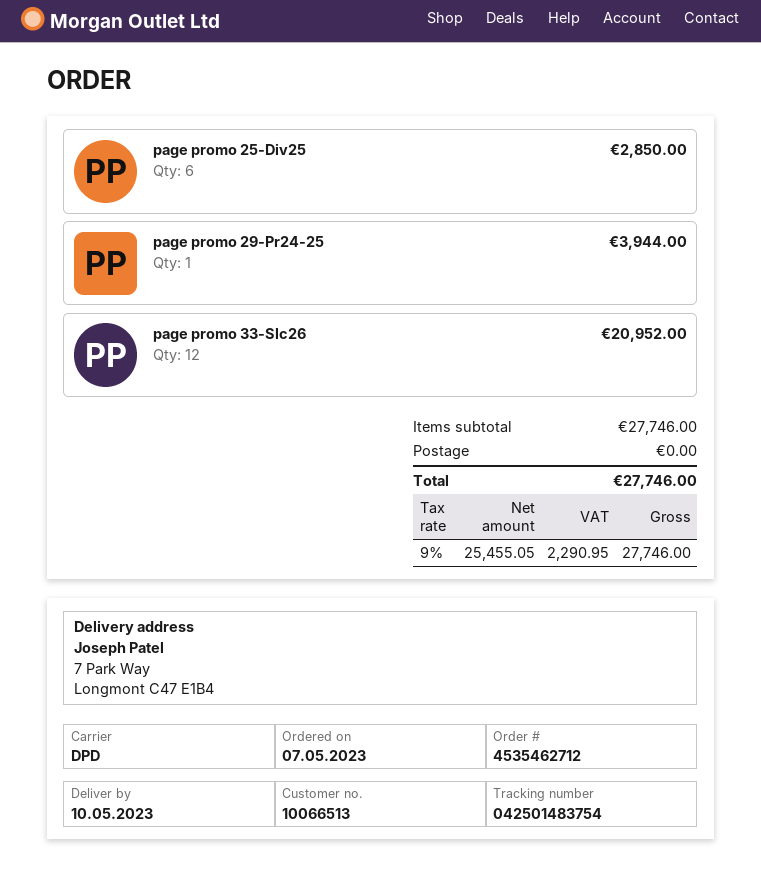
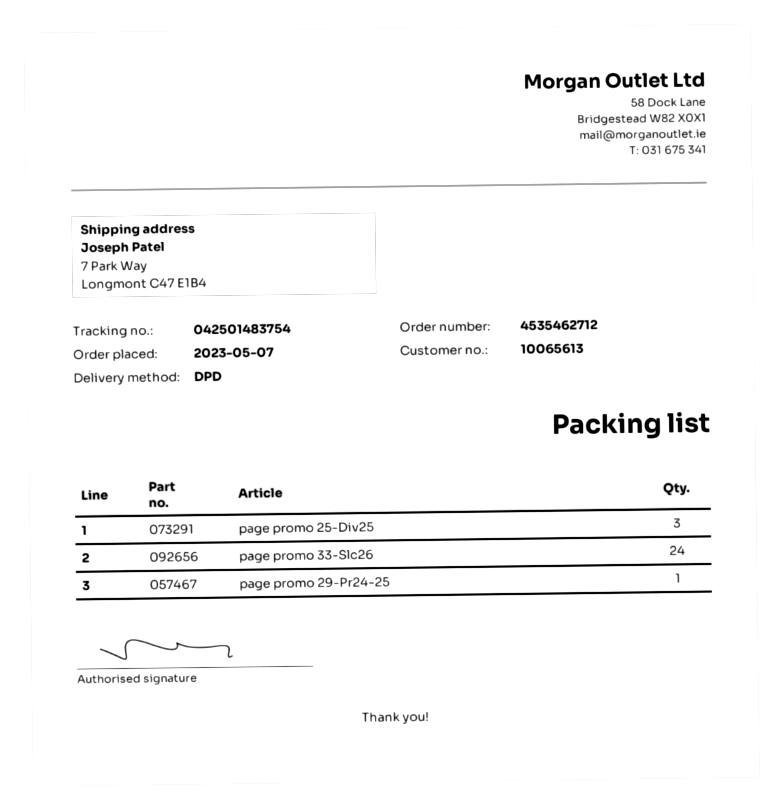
customer number: 10066513 -> 10065613
page promo 25-Div25: 6 -> 3
page promo 33-Slc26: 12 -> 24

